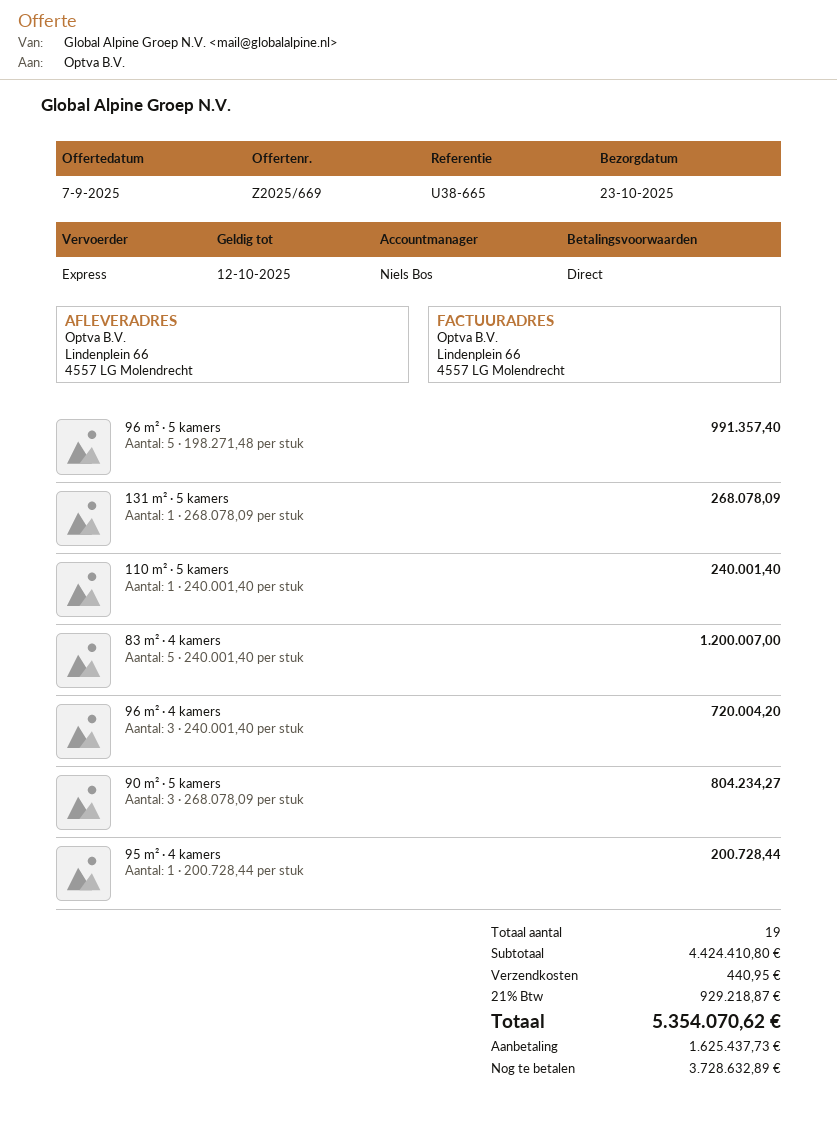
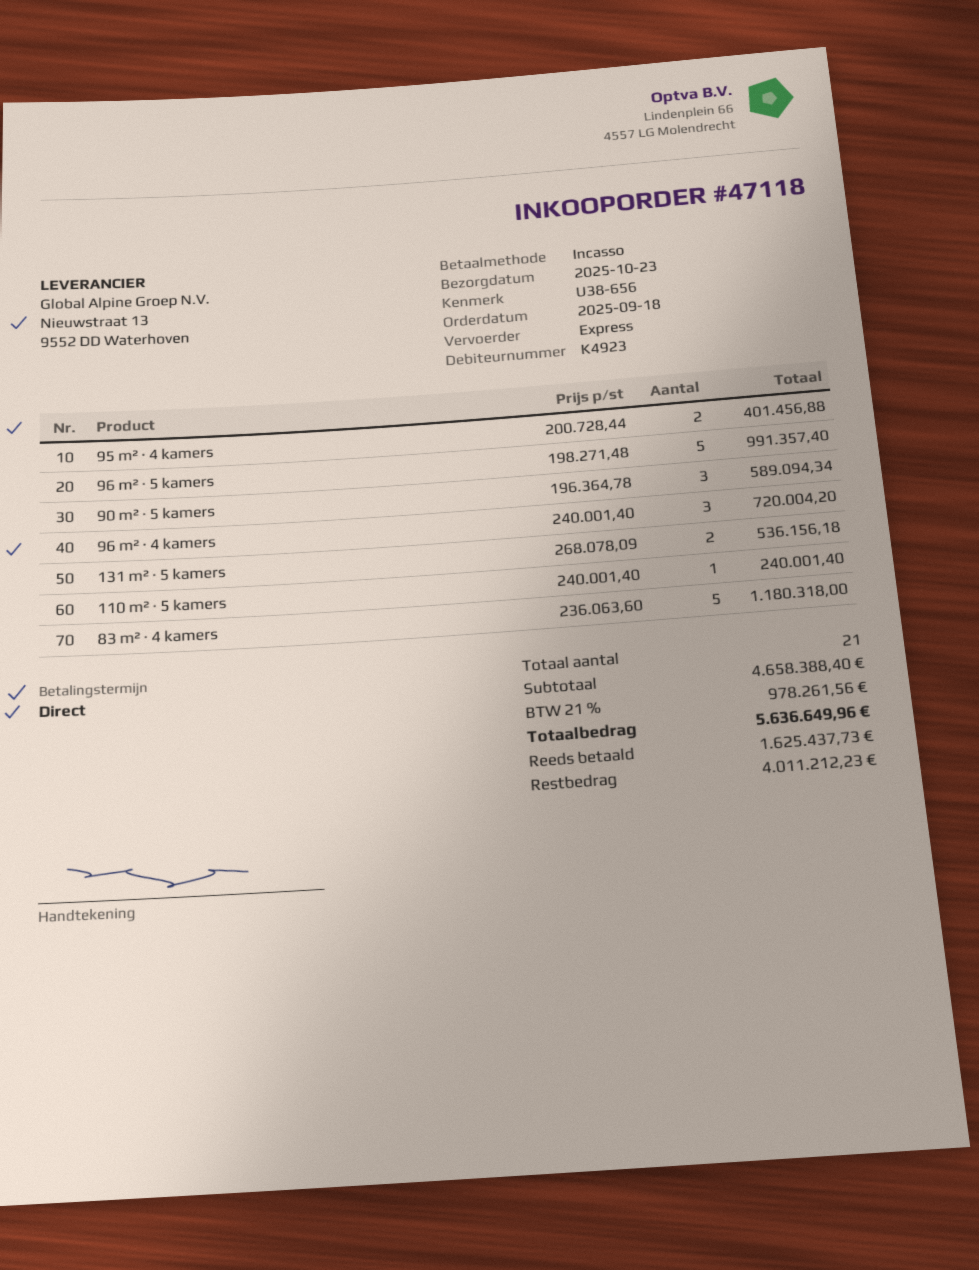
reference: U38-665 -> U38-656
131 m² · 5 kamers: 1 x 268078.09 = 268078.09 -> 2 x 268078.09 = 536156.18
83 m² · 4 kamers: 5 x 240001.40 = 1200007.00 -> 5 x 236063.60 = 1180318.00
90 m² · 5 kamers: 3 x 268078.09 = 804234.27 -> 3 x 196364.78 = 589094.34
95 m² · 4 kamers: 1 x 200728.44 = 200728.44 -> 2 x 200728.44 = 401456.88
total quantity: 19 -> 21
subtotal: 4424410.80 -> 4658388.40
shipping: 440.95 -> none
tax: 21% = 929218.87 -> 21% = 978261.56
total: 5354070.62 -> 5636649.96
balance: 3728632.89 -> 4011212.23

